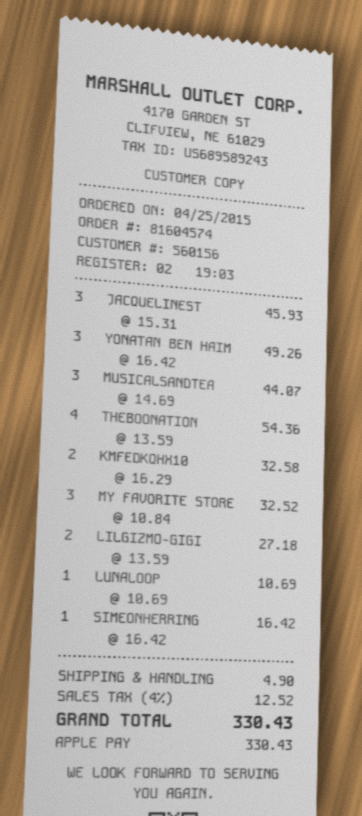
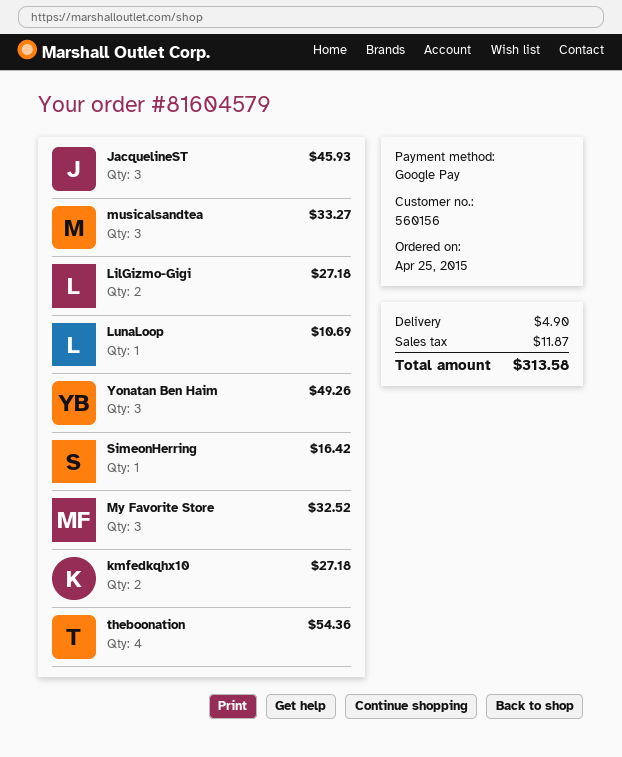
order number: 81604574 -> 81604579
payment method: Apple Pay -> Google Pay
MUSICALSANDTEA: 3 for 44.07 -> 3 for 33.27
KMFEDKQHX10: 2 for 32.58 -> 2 for 27.18
tax: 12.52 -> 11.87
total: 330.43 -> 313.58

